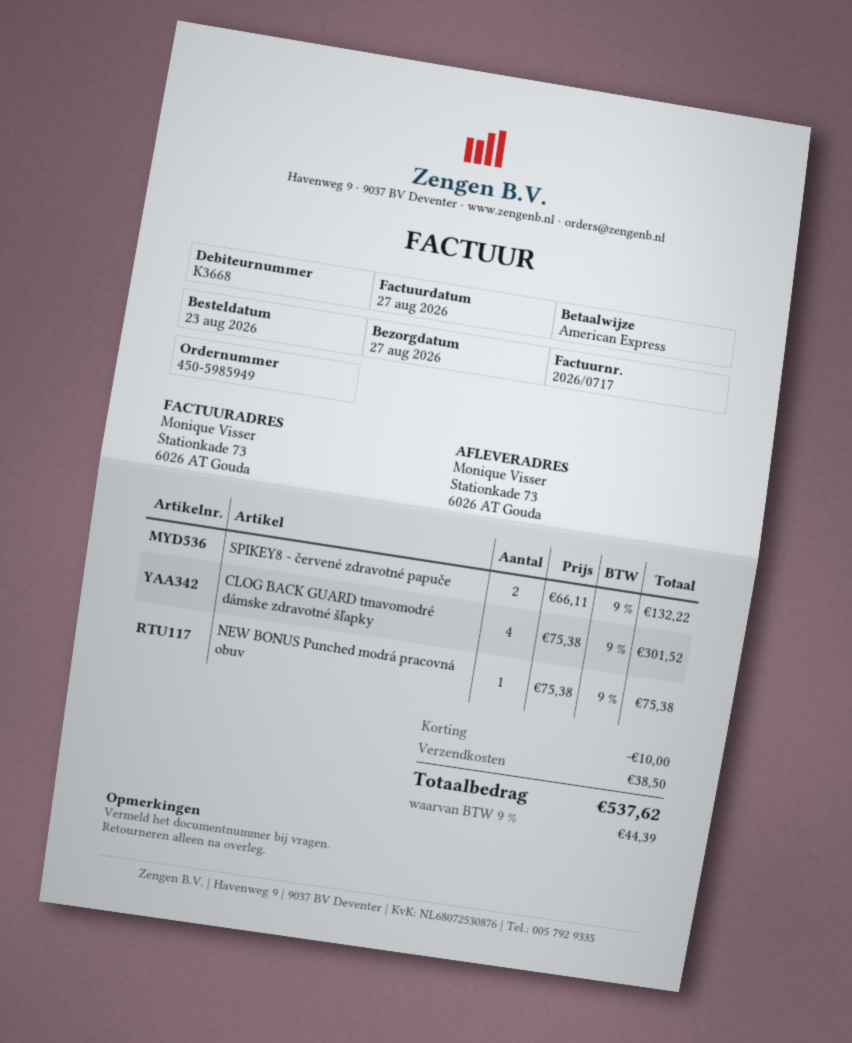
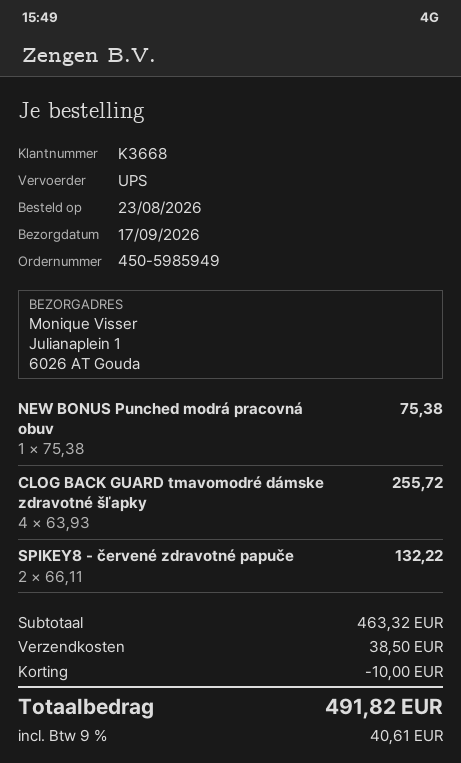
delivery date: 2026-08-27 -> 2026-09-17
ship to: Stationkade 73, 6026 AT Gouda -> Julianaplein 1, 6026 AT Gouda
CLOG BACK GUARD tmavomodré dámske zdravotné šľapky: 4 x 75.38 = 301.52 -> 4 x 63.93 = 255.72
tax: 9% = 44.39 -> 9% = 40.61
total: 537.62 -> 491.82

